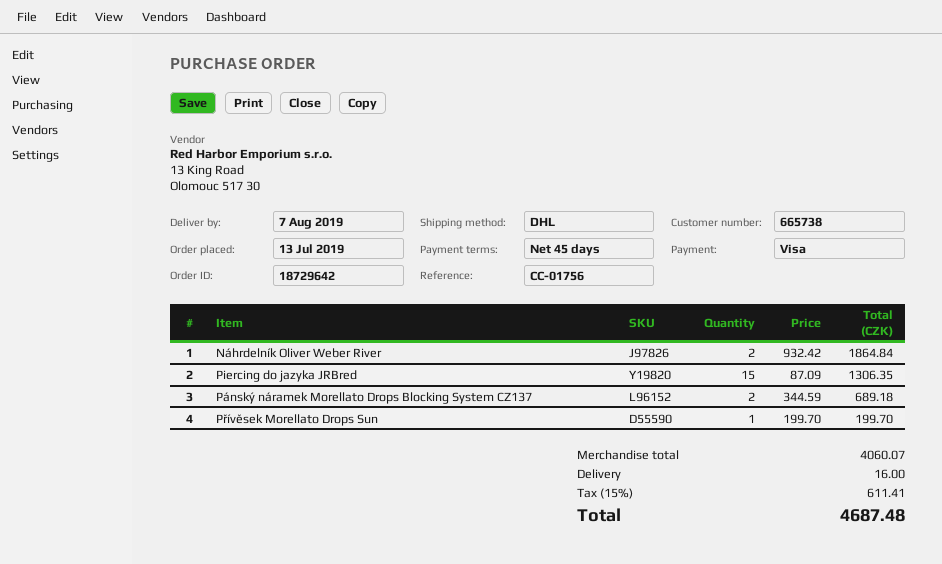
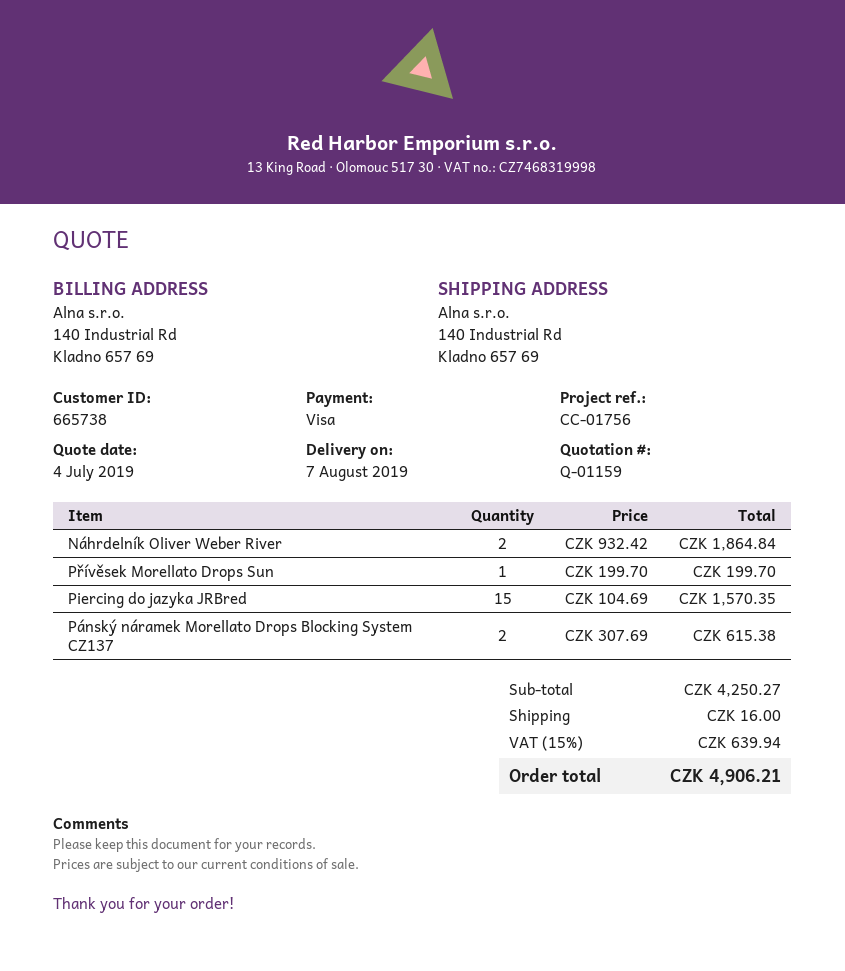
Piercing do jazyka JRBred: 15 x 87.09 = 1306.35 -> 15 x 104.69 = 1570.35
Pánský náramek Morellato Drops Blocking System CZ137: 2 x 344.59 = 689.18 -> 2 x 307.69 = 615.38
subtotal: 4060.07 -> 4250.27
tax: 15% = 611.41 -> 15% = 639.94
total: 4687.48 -> 4906.21

